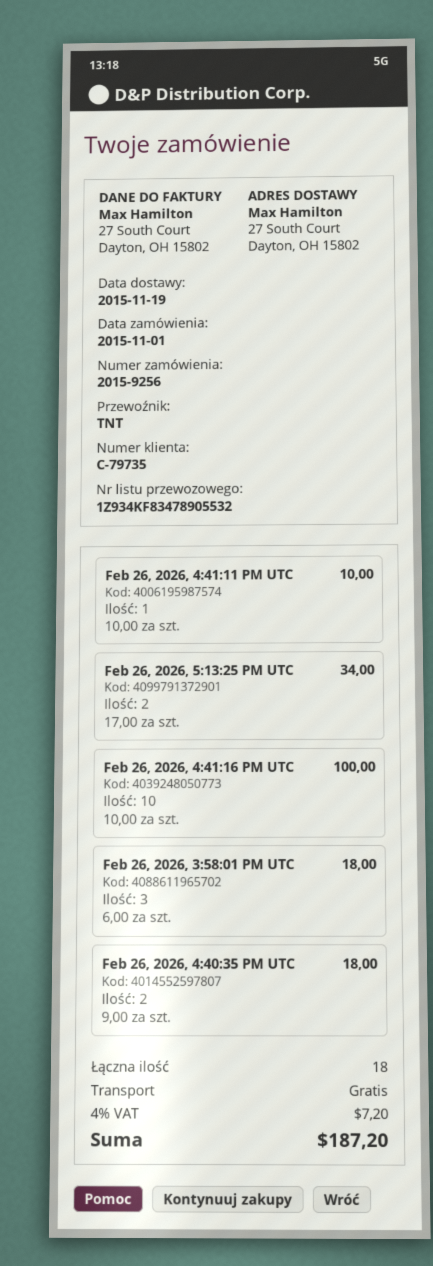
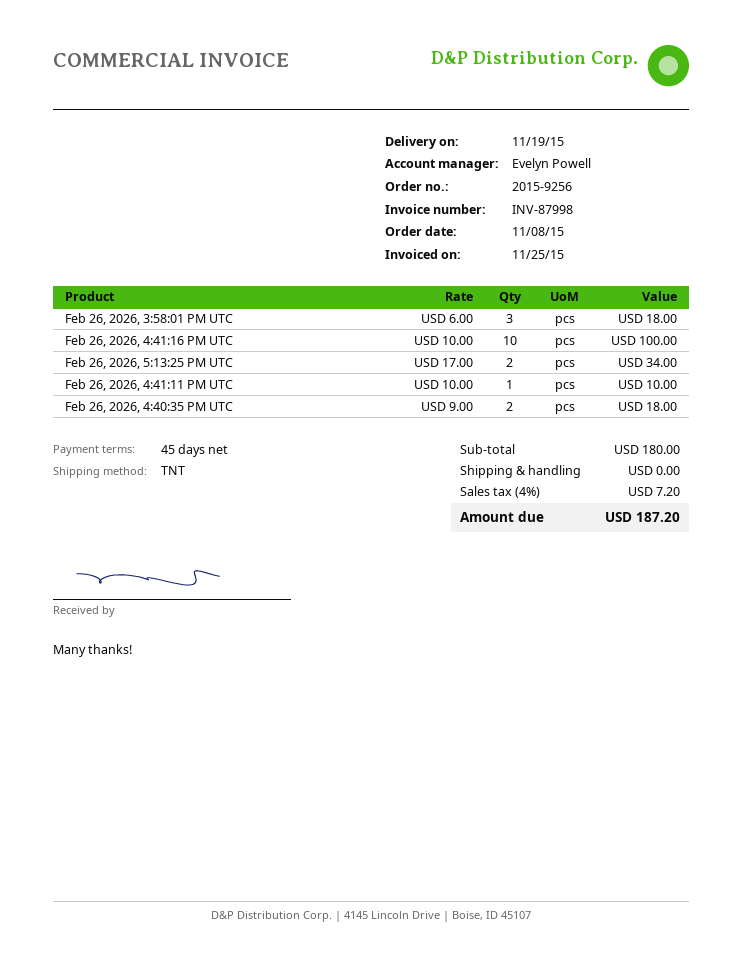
order date: 2015-11-01 -> 2015-11-08

